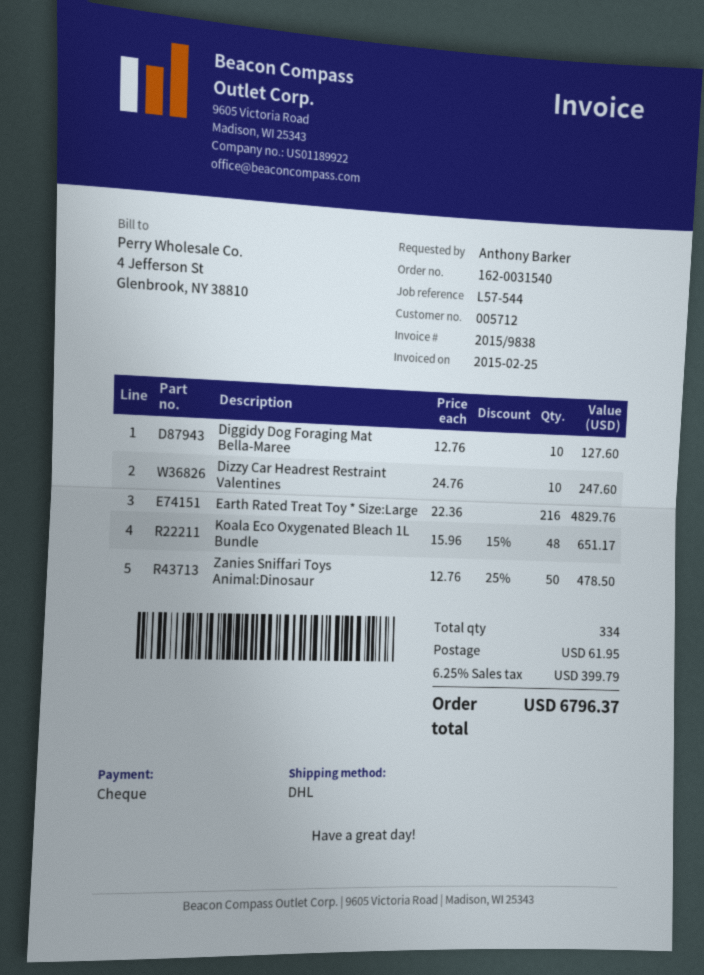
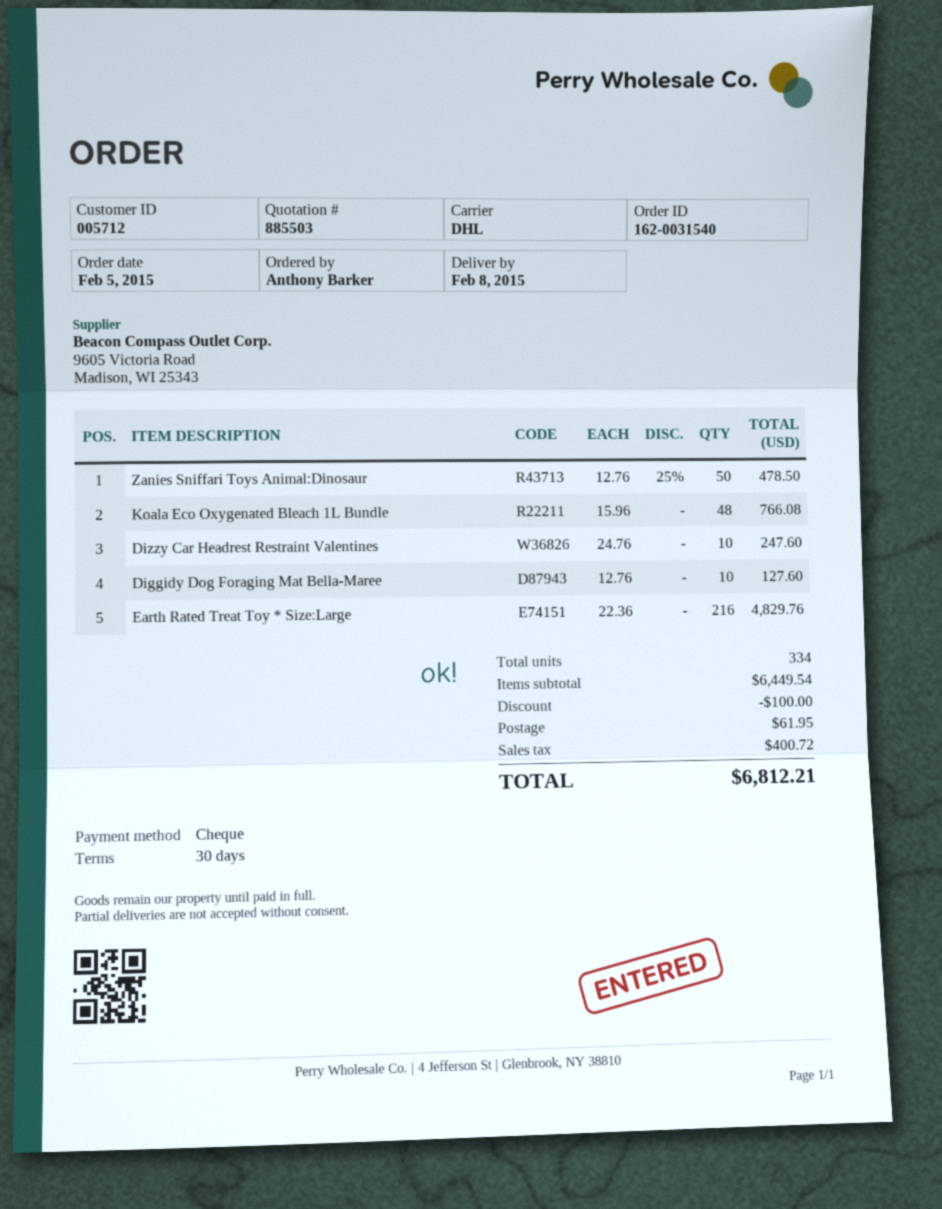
Koala Eco Oxygenated Bleach 1L Bundle: 48 x 15.96 - 15% = 651.17 -> 48 x 15.96 = 766.08
discount: none -> 100.00
tax: 399.79 -> 400.72
total: 6796.37 -> 6812.21

